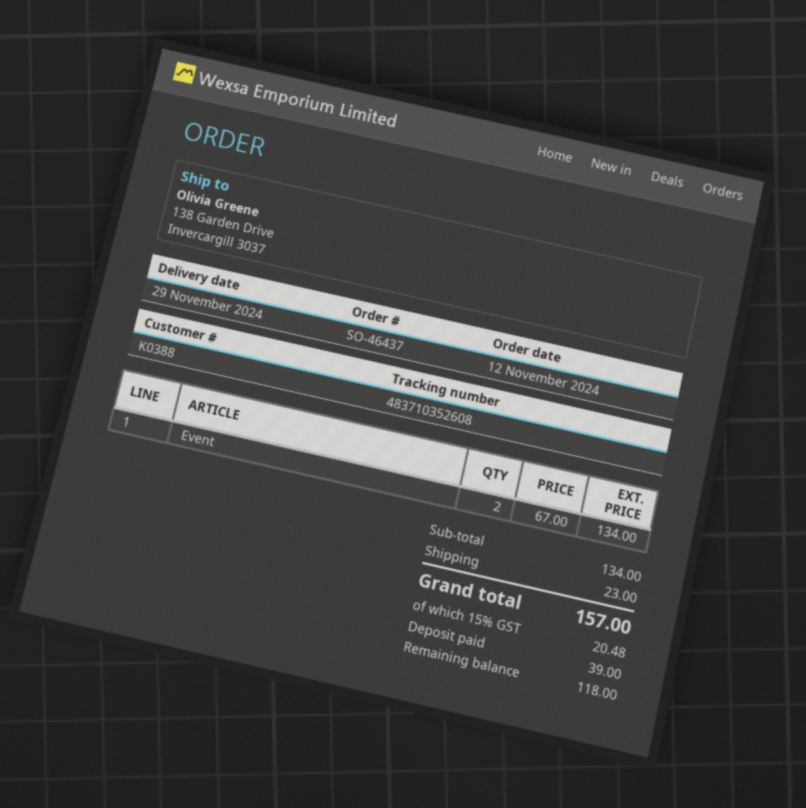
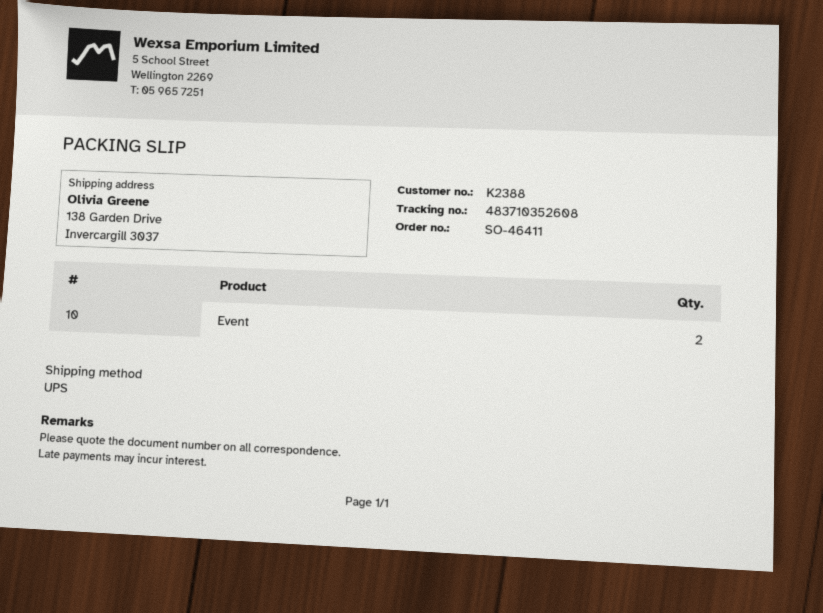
order number: SO-46437 -> SO-46411
customer number: K0388 -> K2388

